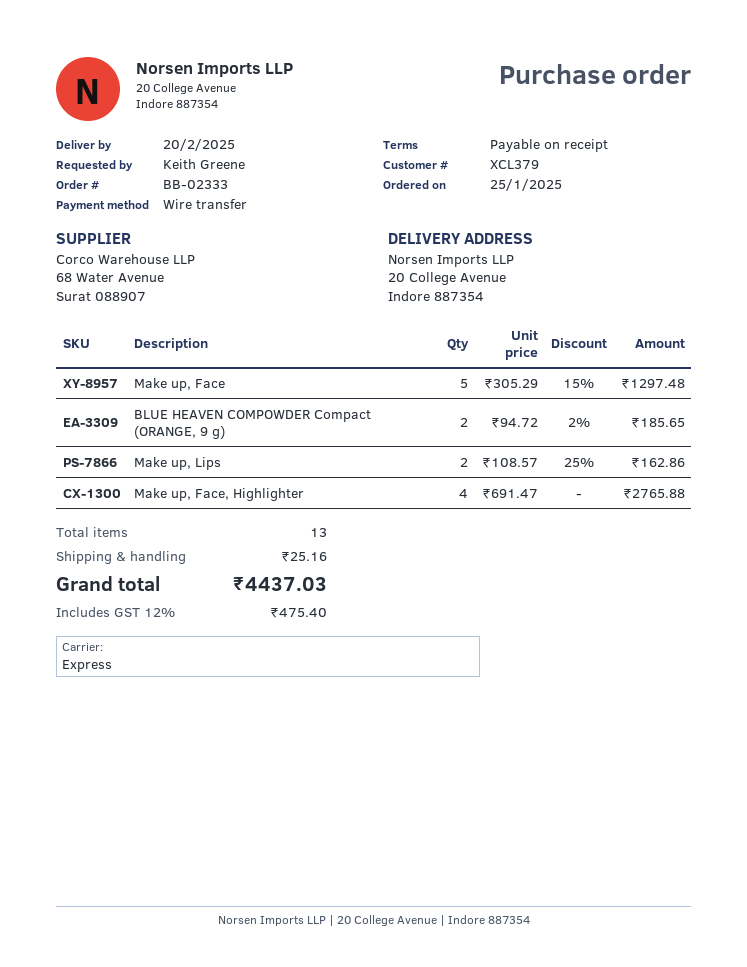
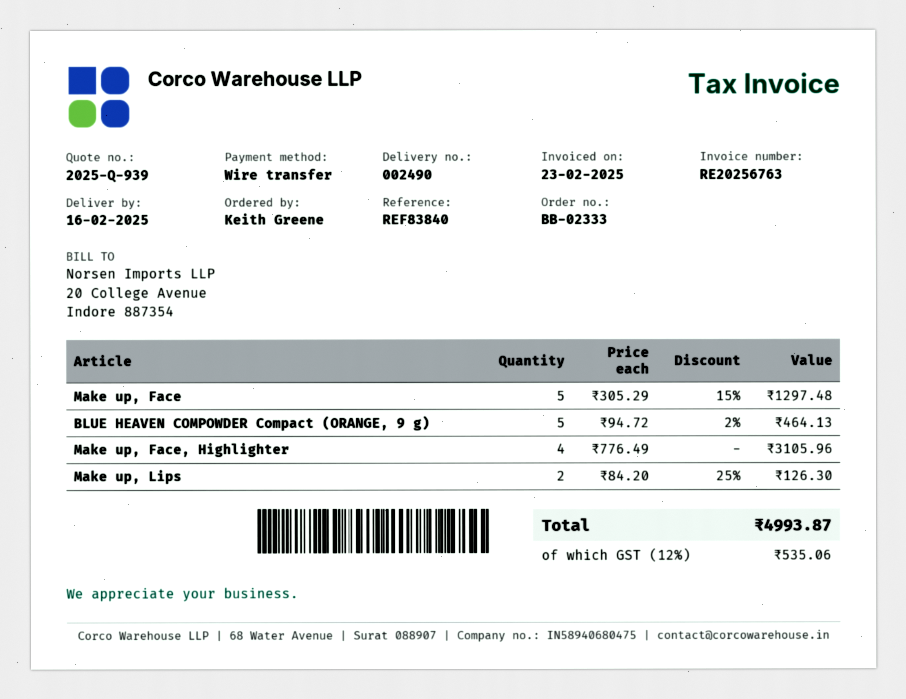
delivery date: 2025-02-20 -> 2025-02-16
BLUE HEAVEN COMPOWDER Compact (ORANGE, 9 g): 2 x 94.72 - 2% = 185.65 -> 5 x 94.72 - 2% = 464.13
Make up, Lips: 2 x 108.57 - 25% = 162.86 -> 2 x 84.20 - 25% = 126.30
Make up, Face, Highlighter: 4 x 691.47 = 2765.88 -> 4 x 776.49 = 3105.96
shipping: 25.16 -> none
tax: 12% = 475.40 -> 12% = 535.06
total: 4437.03 -> 4993.87

